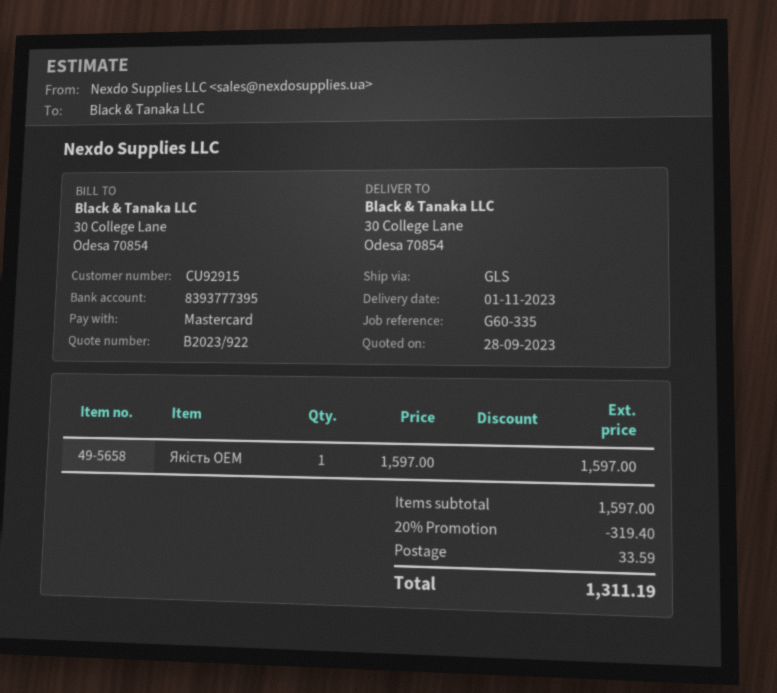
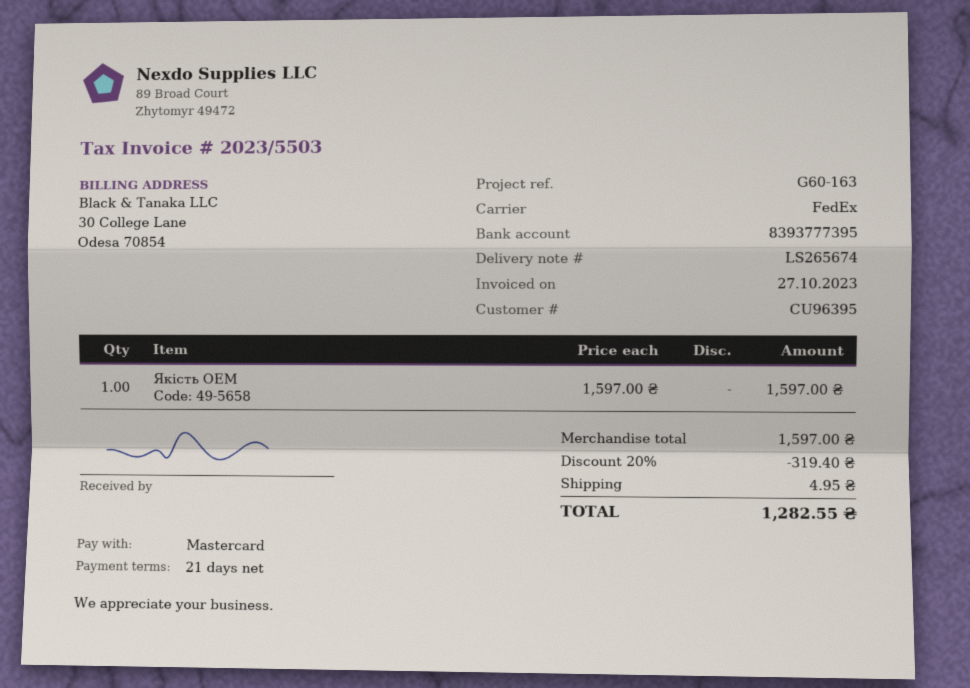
customer number: CU92915 -> CU96395
reference: G60-335 -> G60-163
shipping method: GLS -> FedEx
shipping: 33.59 -> 4.95
total: 1311.19 -> 1282.55

